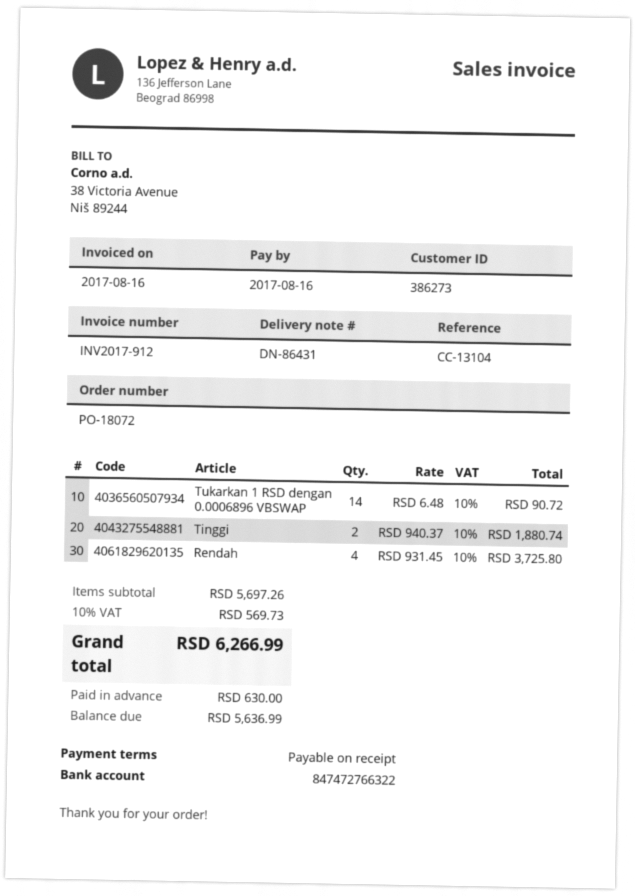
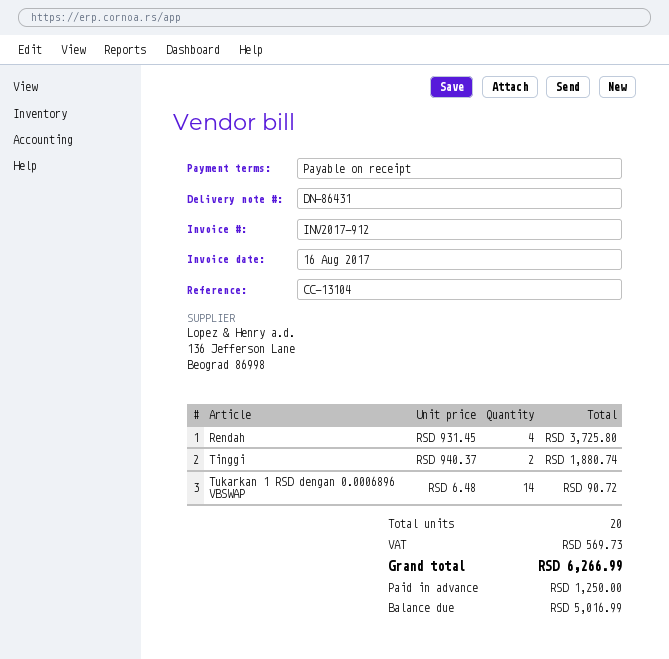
deposit: 630.00 -> 1250.00
balance: 5636.99 -> 5016.99

